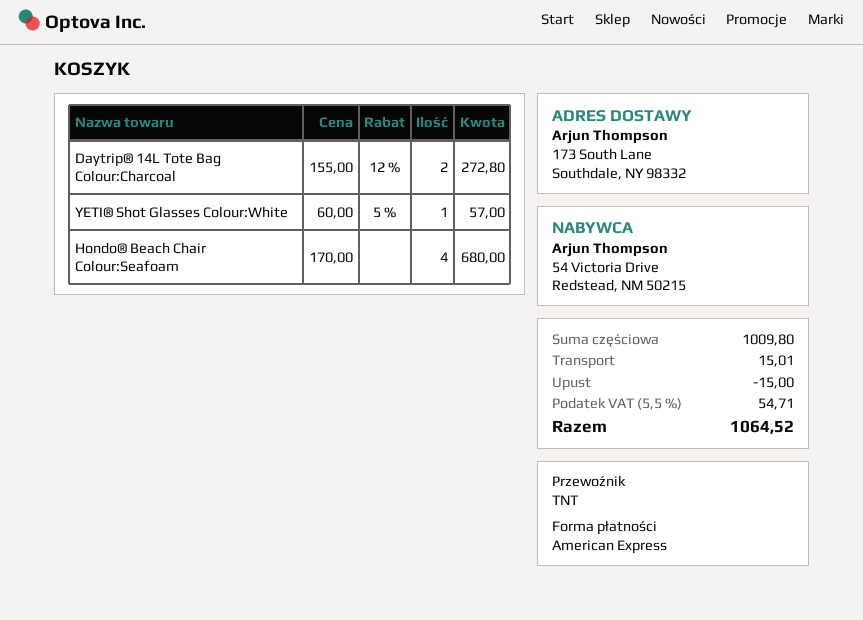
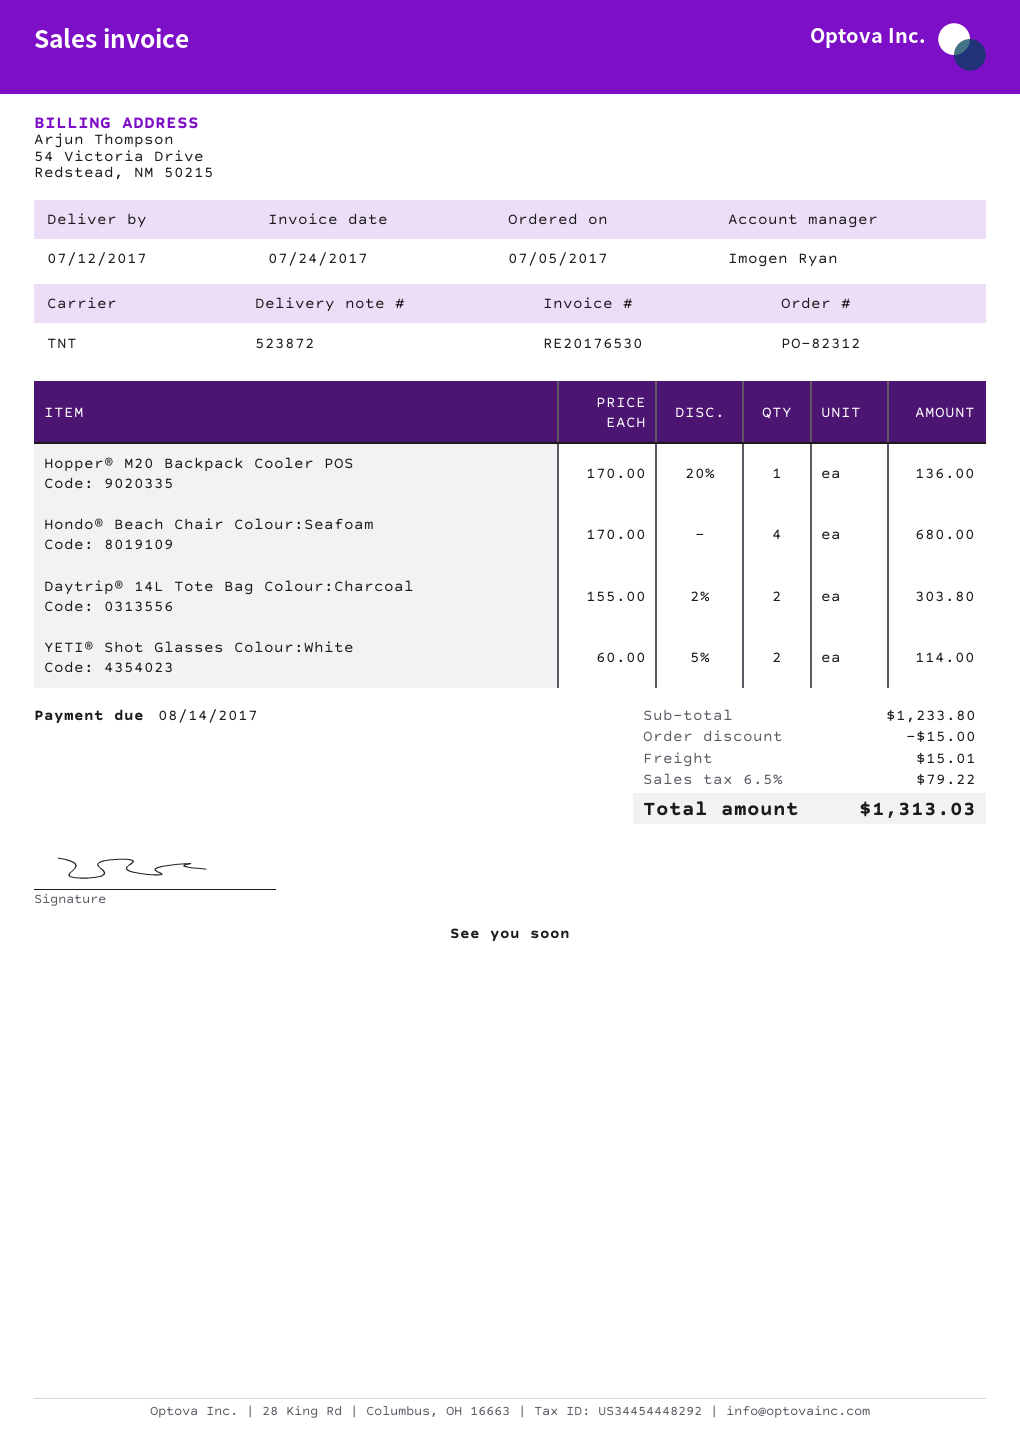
Daytrip® 14L Tote Bag Colour:Charcoal: 2 x 155.00 - 12% = 272.80 -> 2 x 155.00 - 2% = 303.80
YETI® Shot Glasses Colour:White: 1 x 60.00 - 5% = 57.00 -> 2 x 60.00 - 5% = 114.00
Hopper® M20 Backpack Cooler POS: none -> 1 x 170.00 - 20% = 136.00
subtotal: 1009.80 -> 1233.80
tax: 5.5% = 54.71 -> 6.5% = 79.22
total: 1064.52 -> 1313.03

